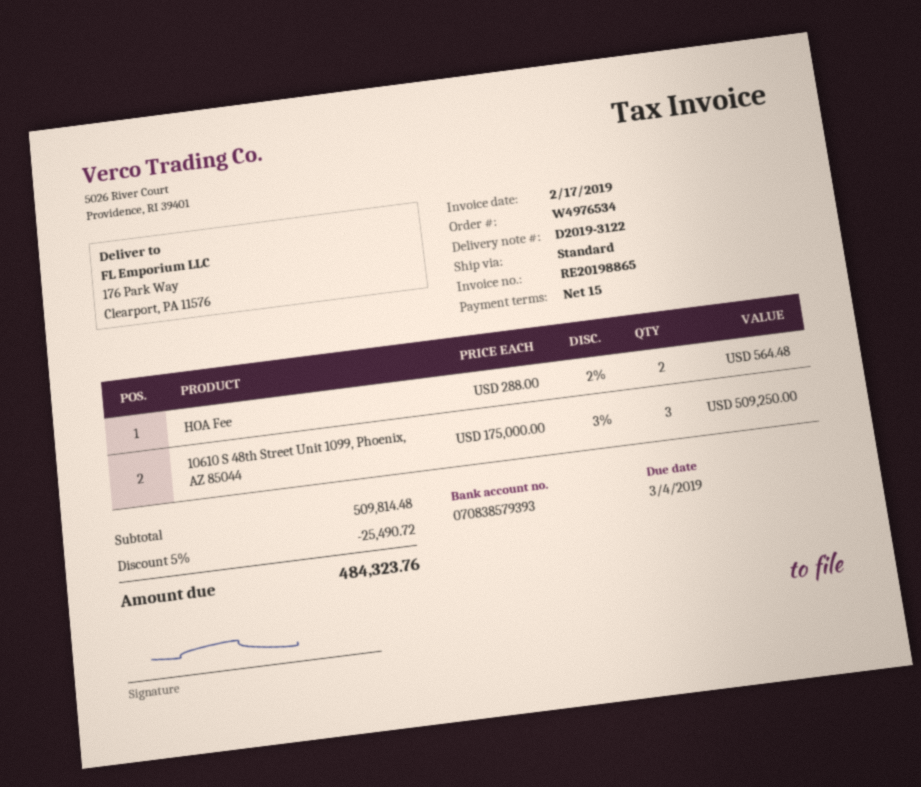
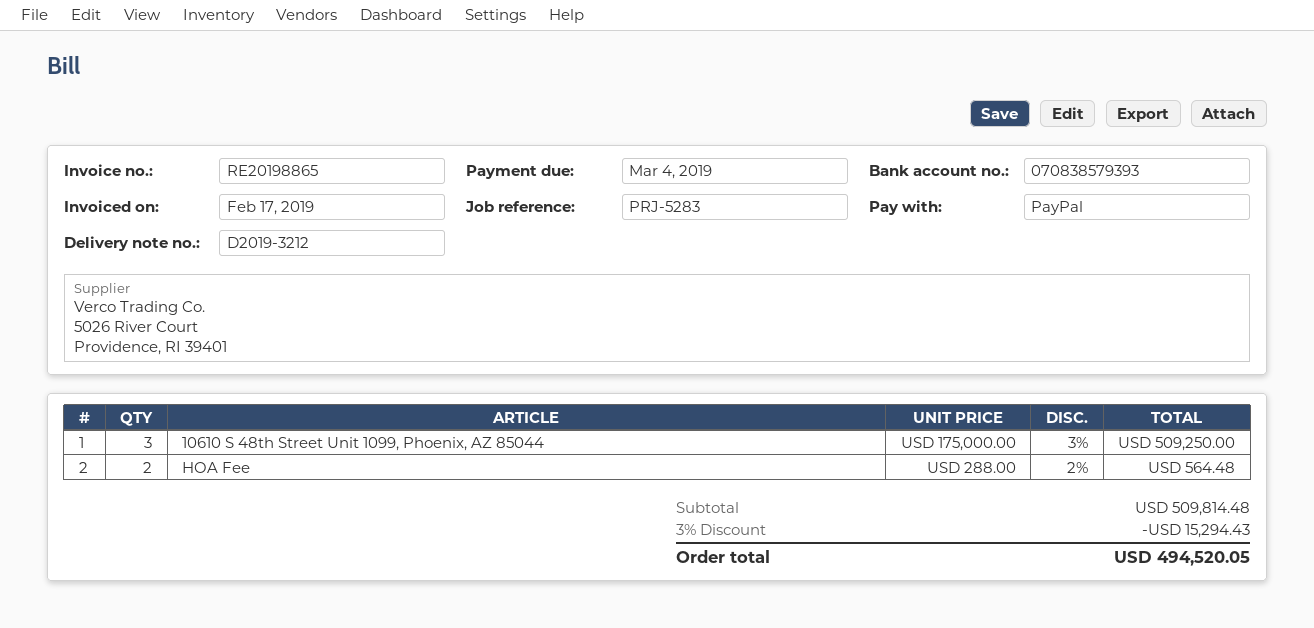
delivery note number: D2019-3122 -> D2019-3212
discount: 5% = 25490.72 -> 3% = 15294.43
total: 484323.76 -> 494520.05

